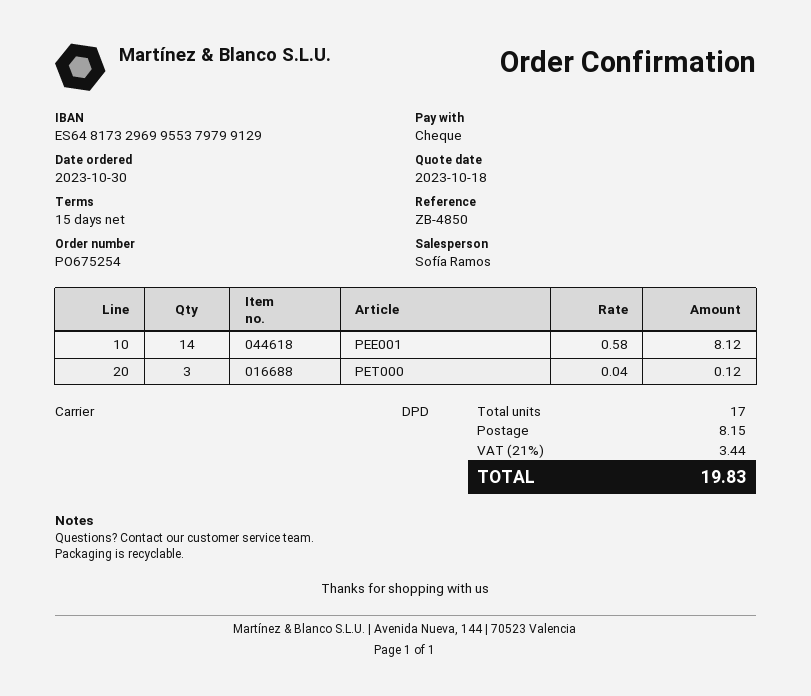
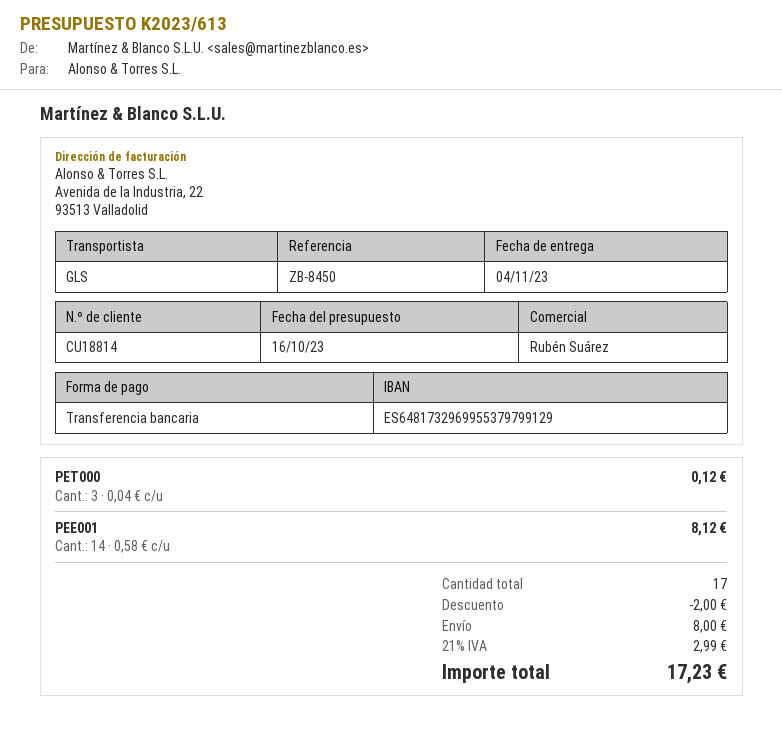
quote date: 2023-10-18 -> 2023-10-16
reference: ZB-4850 -> ZB-8450
sales rep: Sofía Ramos -> Rubén Suárez
payment method: cheque -> bank transfer
shipping method: DPD -> GLS
discount: none -> 2.00
shipping: 8.15 -> 8.00
tax: 21% = 3.44 -> 21% = 2.99
total: 19.83 -> 17.23

